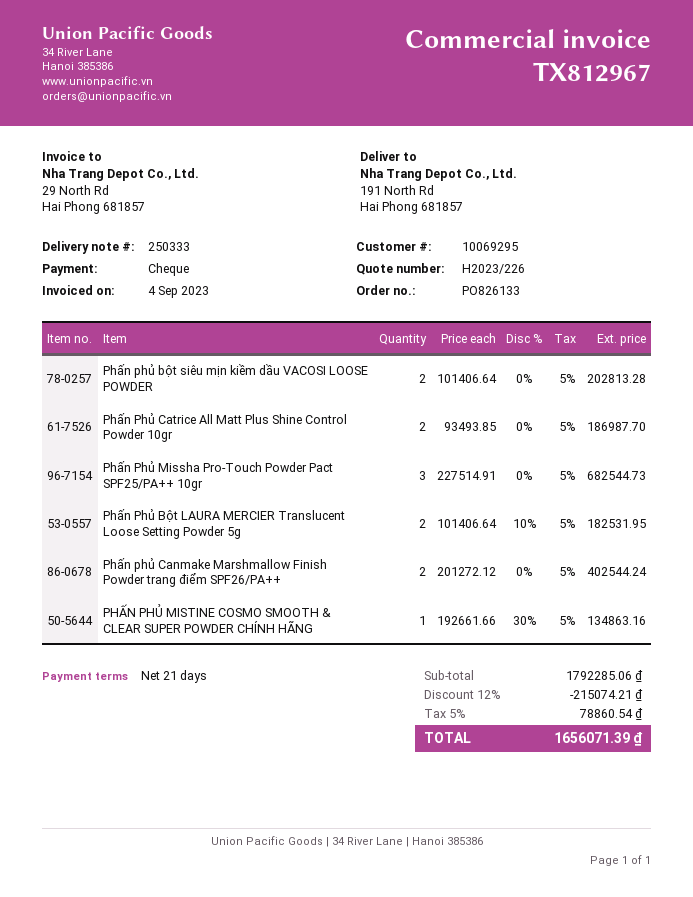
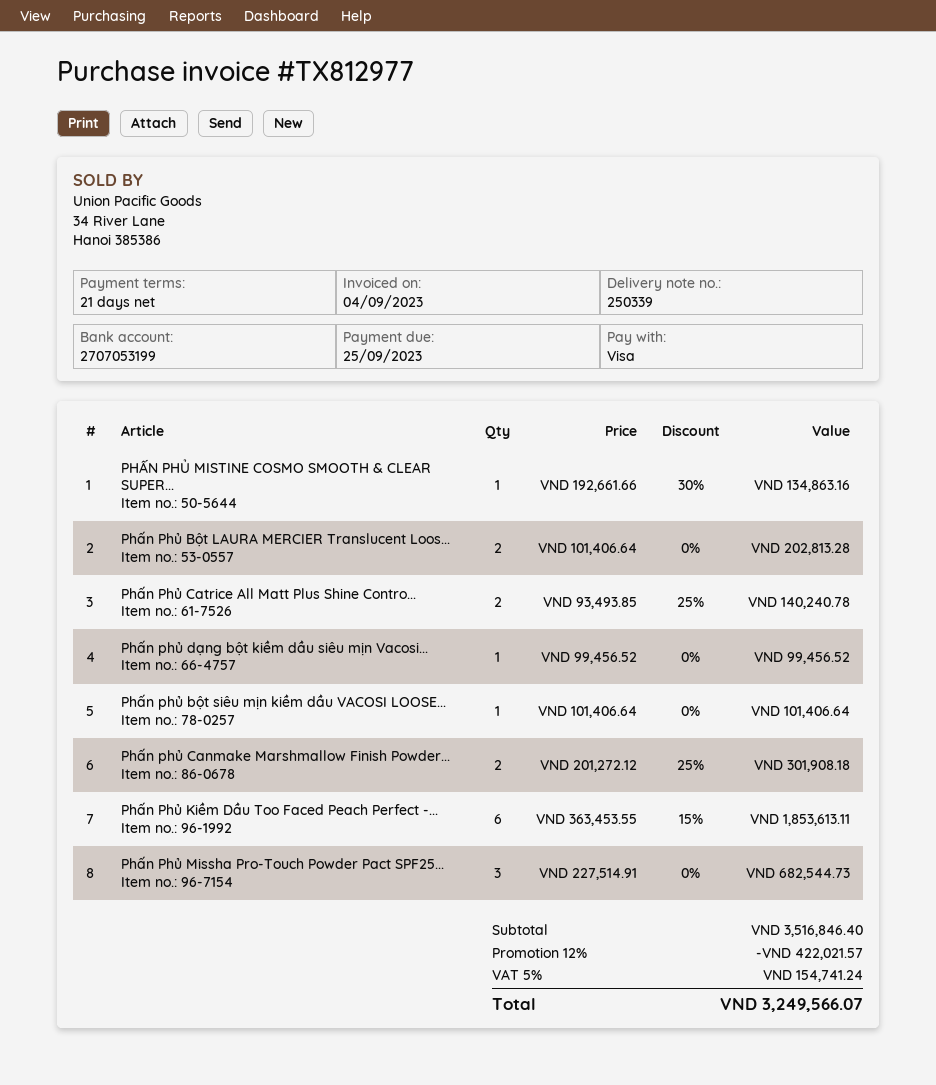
delivery note number: 250333 -> 250339
invoice number: TX812967 -> TX812977
payment method: cheque -> Visa
Phấn phủ bột siêu mịn kiềm dầu VACOSI LOOSE POWDER: 2 x 101406.64 = 202813.28 -> 1 x 101406.64 = 101406.64
Phấn Phủ Catrice All Matt Plus Shine Control Powder 10gr: 2 x 93493.85 = 186987.70 -> 2 x 93493.85 - 25% = 140240.78
Phấn Phủ Bột LAURA MERCIER Translucent Loose Setting Powder 5g: 2 x 101406.64 - 10% = 182531.95 -> 2 x 101406.64 = 202813.28
Phấn phủ Canmake Marshmallow Finish Powder trang điểm SPF26/PA++: 2 x 201272.12 = 402544.24 -> 2 x 201272.12 - 25% = 301908.18
Phấn phủ dạng bột kiềm dầu siêu mịn Vacosi...: none -> 1 x 99456.52 = 99456.52
Phấn Phủ Kiềm Dầu Too Faced Peach Perfect -...: none -> 6 x 363453.55 - 15% = 1853613.11
subtotal: 1792285.06 -> 3516846.40
discount: 12% = 215074.21 -> 12% = 422021.57
tax: 5% = 78860.54 -> 5% = 154741.24
total: 1656071.39 -> 3249566.07

